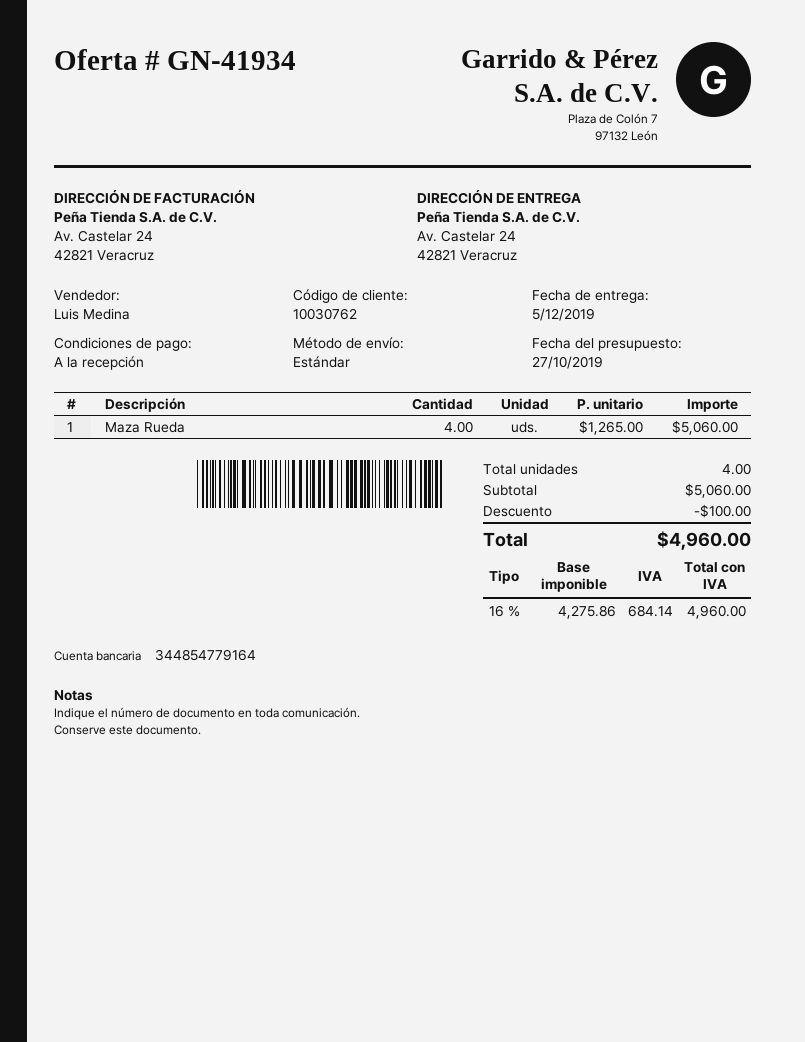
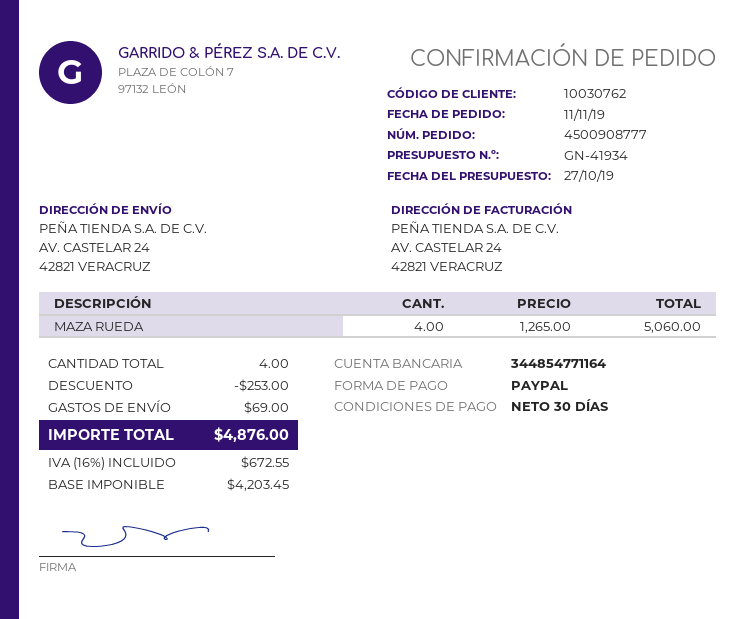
payment terms: on receipt -> 30 days
bank account: 344854779164 -> 344854771164
discount: 100.00 -> 253.00
shipping: none -> 69.00
net: 4275.86 -> 4203.45
tax: 16% = 684.14 -> 16% = 672.55
total: 4960.00 -> 4876.00

